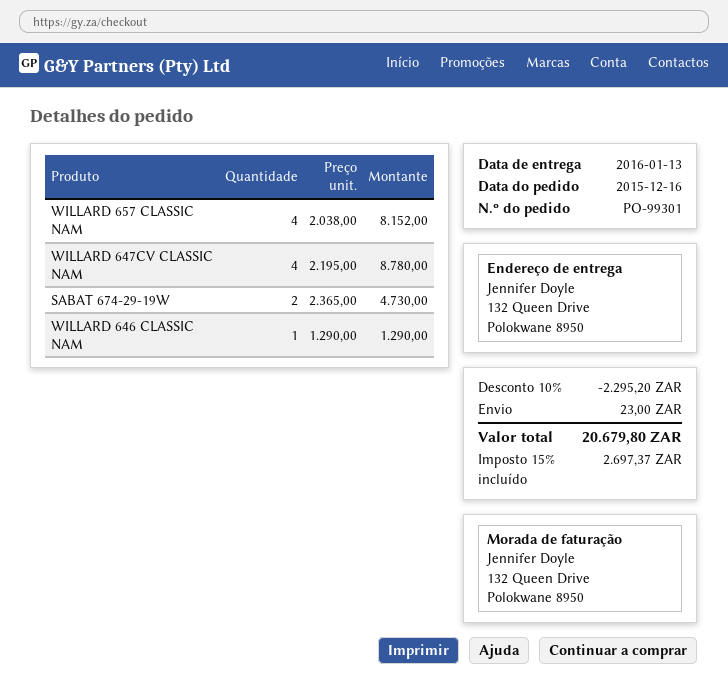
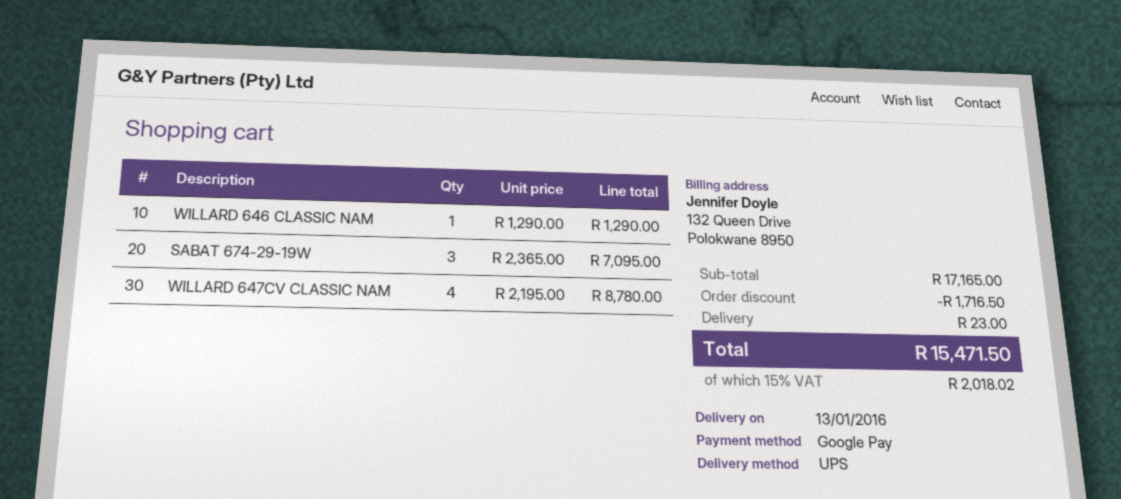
WILLARD 657 CLASSIC NAM: 4 x 2038.00 = 8152.00 -> none
SABAT 674-29-19W: 2 x 2365.00 = 4730.00 -> 3 x 2365.00 = 7095.00
discount: 2295.20 -> 1716.50
tax: 15% = 2697.37 -> 15% = 2018.02
total: 20679.80 -> 15471.50

